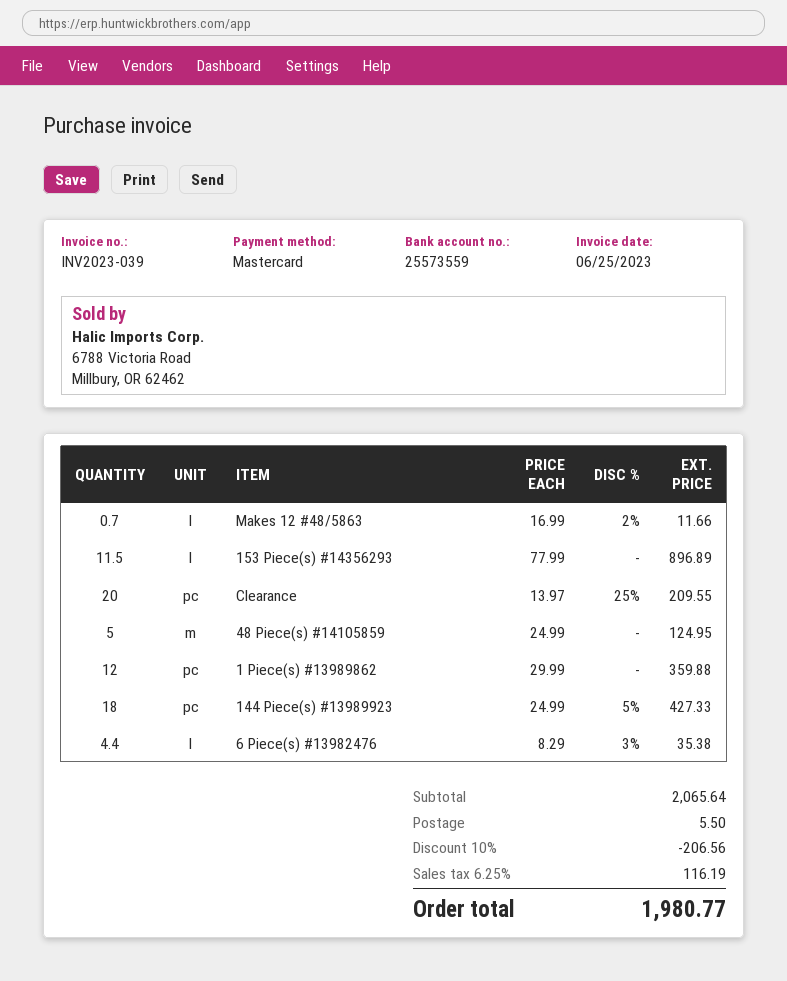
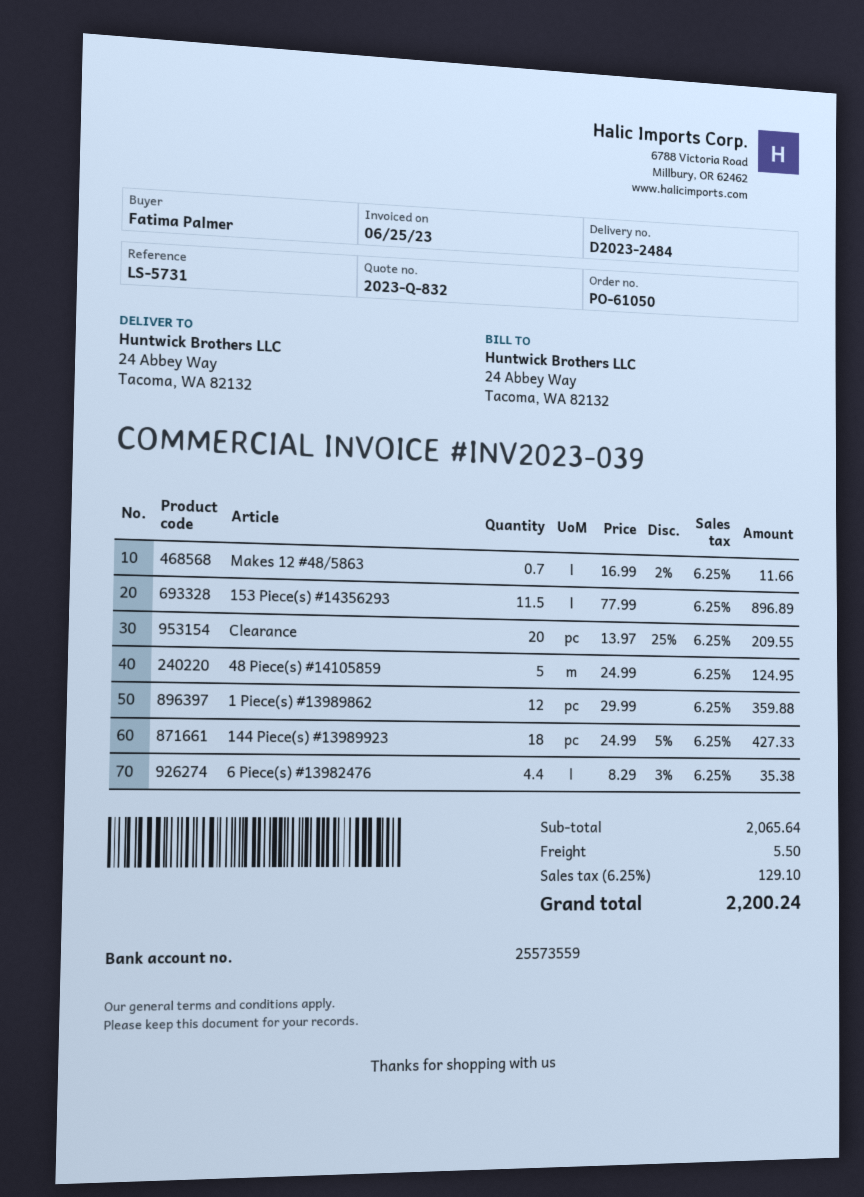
discount: 10% = 206.56 -> none
tax: 6.25% = 116.19 -> 6.25% = 129.10
total: 1980.77 -> 2200.24

